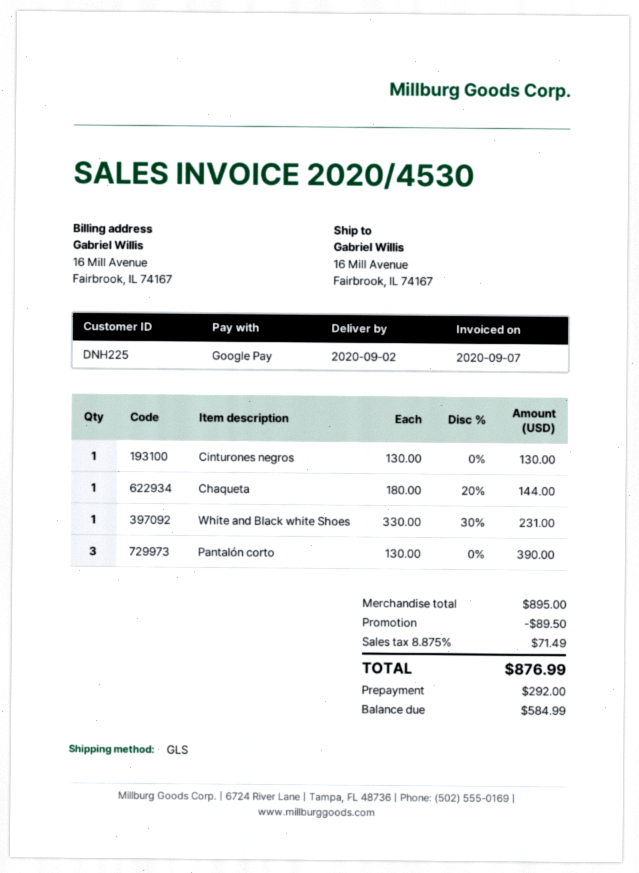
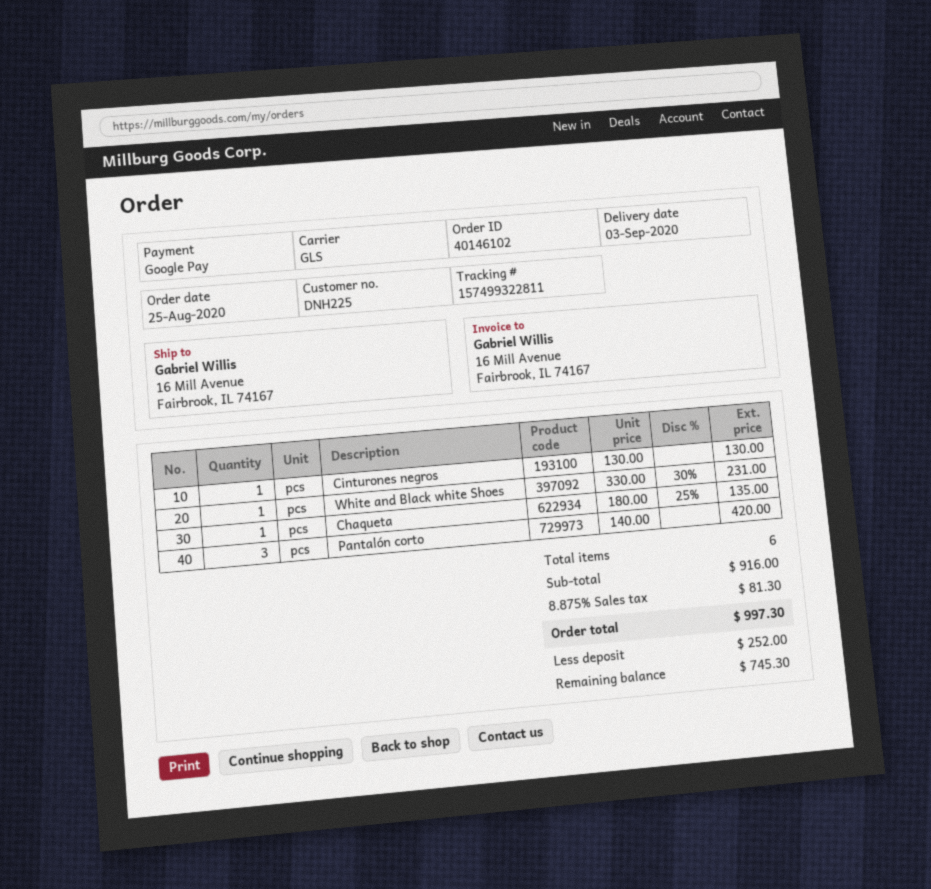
delivery date: 2020-09-02 -> 2020-09-03
Chaqueta: 1 x 180.00 - 20% = 144.00 -> 1 x 180.00 - 25% = 135.00
Pantalón corto: 3 x 130.00 = 390.00 -> 3 x 140.00 = 420.00
subtotal: 895.00 -> 916.00
discount: 89.50 -> none
tax: 8.875% = 71.49 -> 8.875% = 81.30
total: 876.99 -> 997.30
deposit: 292.00 -> 252.00
balance: 584.99 -> 745.30

